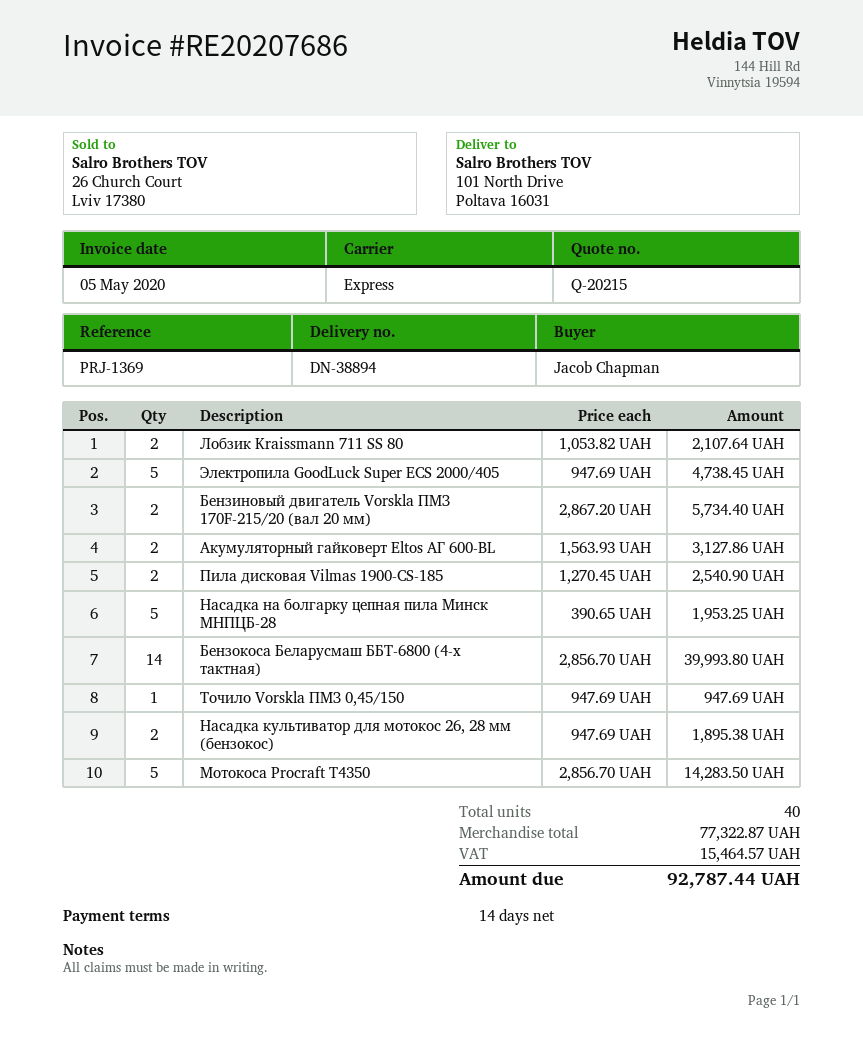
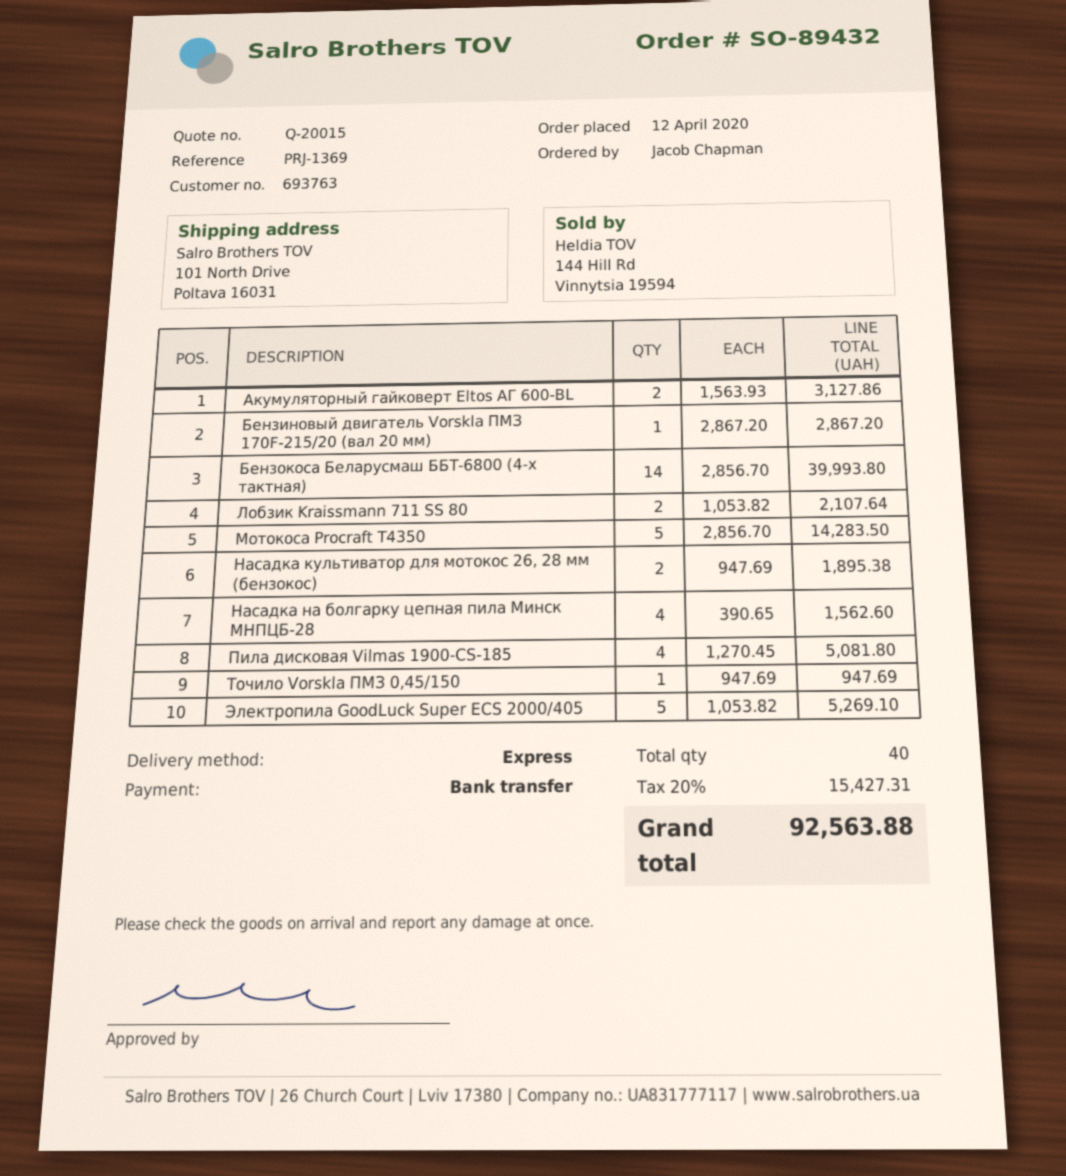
quote number: Q-20215 -> Q-20015
Электропила GoodLuck Super ECS 2000/405: 5 x 947.69 = 4738.45 -> 5 x 1053.82 = 5269.10
Бензиновый двигатель Vorskla ПМЗ 170F-215/20 (вал 20 мм): 2 x 2867.20 = 5734.40 -> 1 x 2867.20 = 2867.20
Пила дисковая Vilmas 1900-CS-185: 2 x 1270.45 = 2540.90 -> 4 x 1270.45 = 5081.80
Насадка на болгарку цепная пила Минск МНПЦБ-28: 5 x 390.65 = 1953.25 -> 4 x 390.65 = 1562.60
tax: 15464.57 -> 15427.31
total: 92787.44 -> 92563.88

